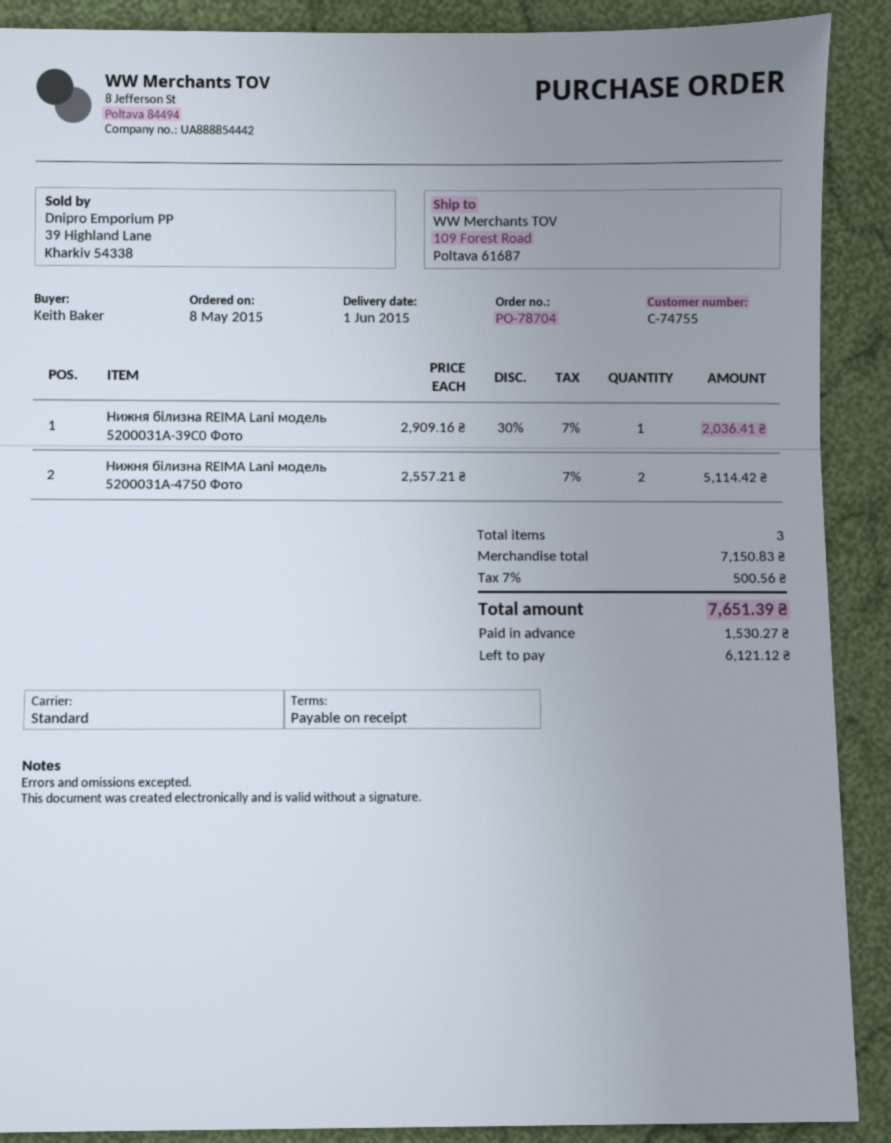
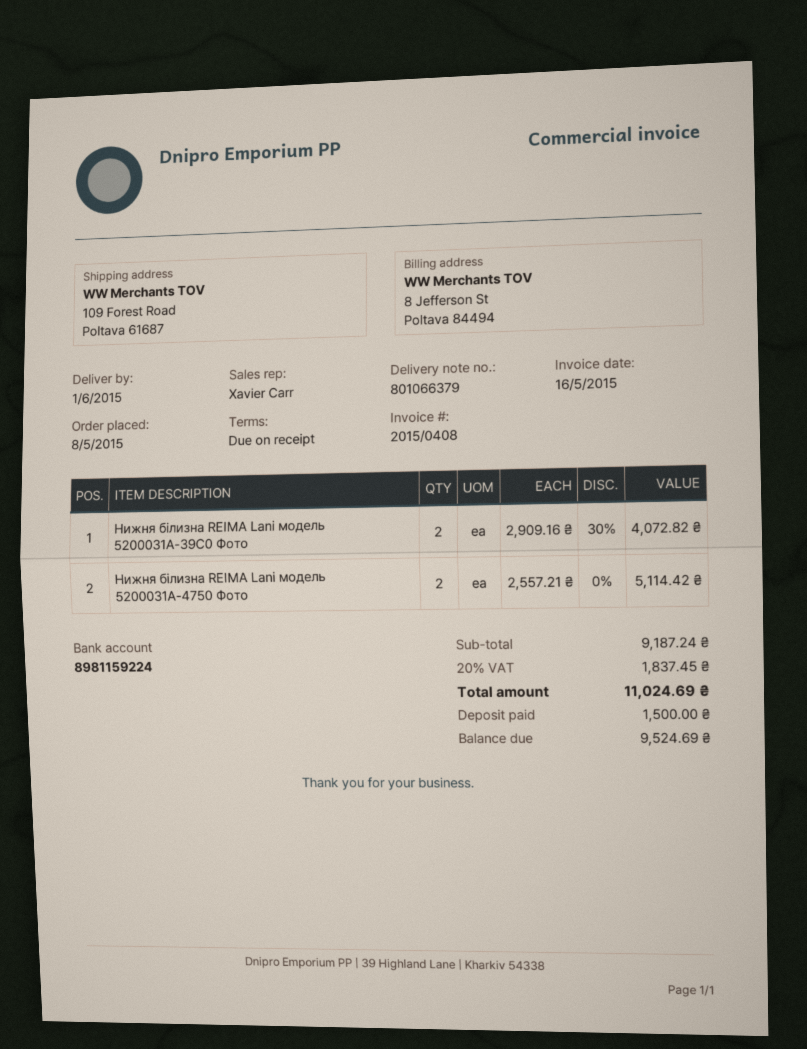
Нижня білизна REIMA Lani модель 5200031A-39C0 Фото: 1 x 2909.16 - 30% = 2036.41 -> 2 x 2909.16 - 30% = 4072.82
subtotal: 7150.83 -> 9187.24
tax: 7% = 500.56 -> 20% = 1837.45
total: 7651.39 -> 11024.69
deposit: 1530.27 -> 1500.00
balance: 6121.12 -> 9524.69

